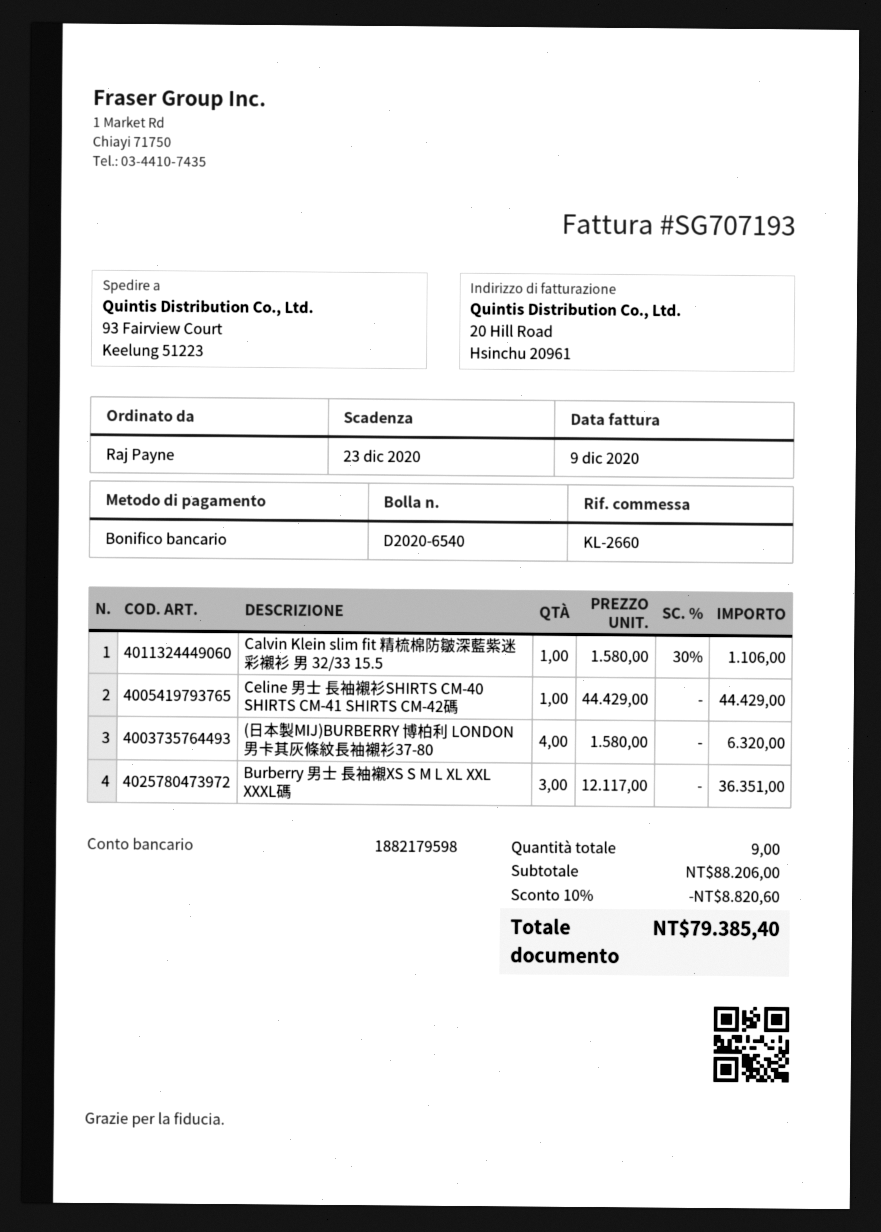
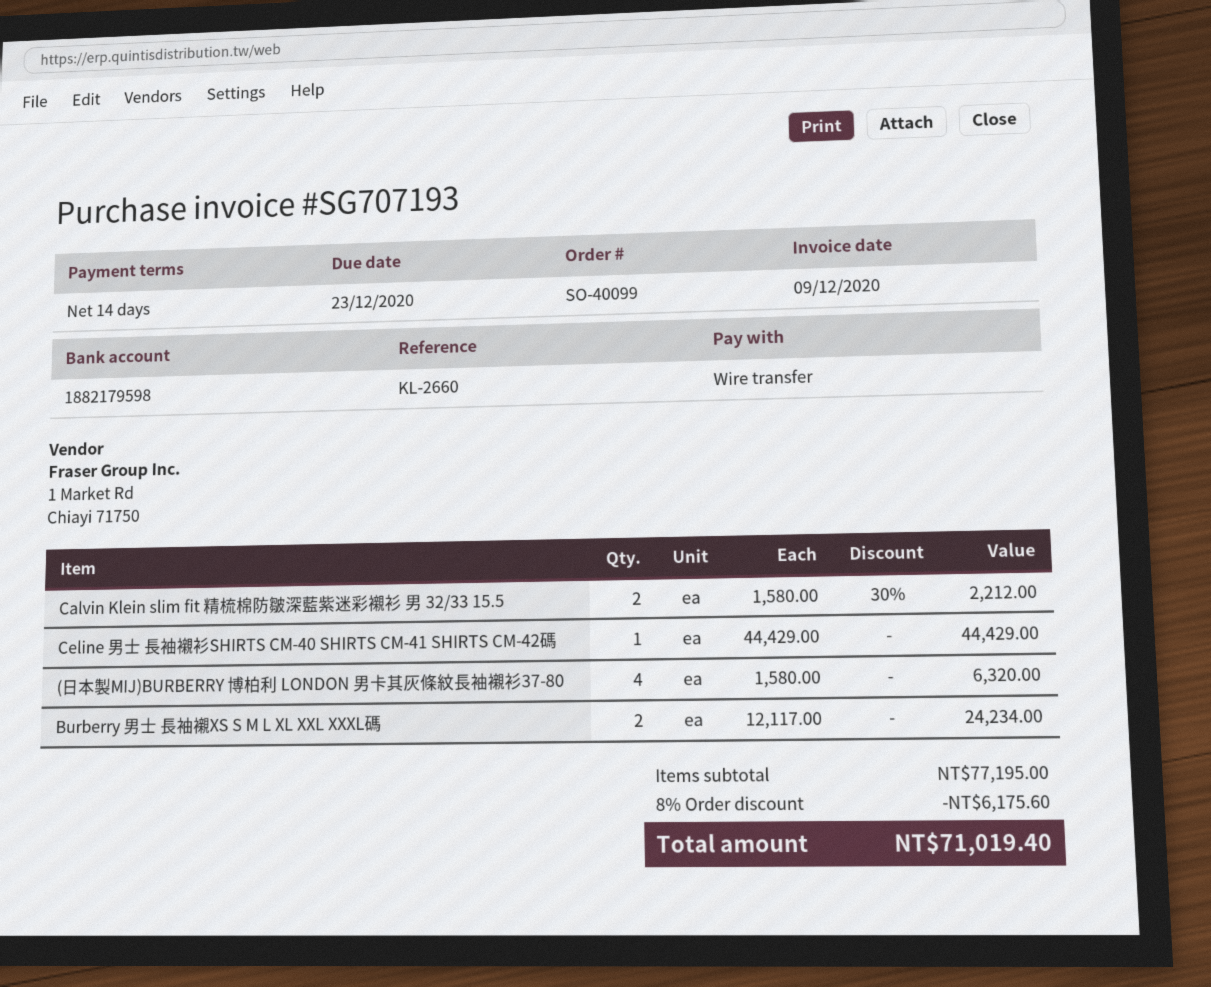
Calvin Klein slim fit 精梳棉防皺深藍紫迷彩襯衫 男 32/33 15.5: 1 x 1580.00 - 30% = 1106.00 -> 2 x 1580.00 - 30% = 2212.00
Burberry 男士 長袖襯XS S M L XL XXL XXXL碼: 3 x 12117.00 = 36351.00 -> 2 x 12117.00 = 24234.00
subtotal: 88206.00 -> 77195.00
discount: 10% = 8820.60 -> 8% = 6175.60
total: 79385.40 -> 71019.40

